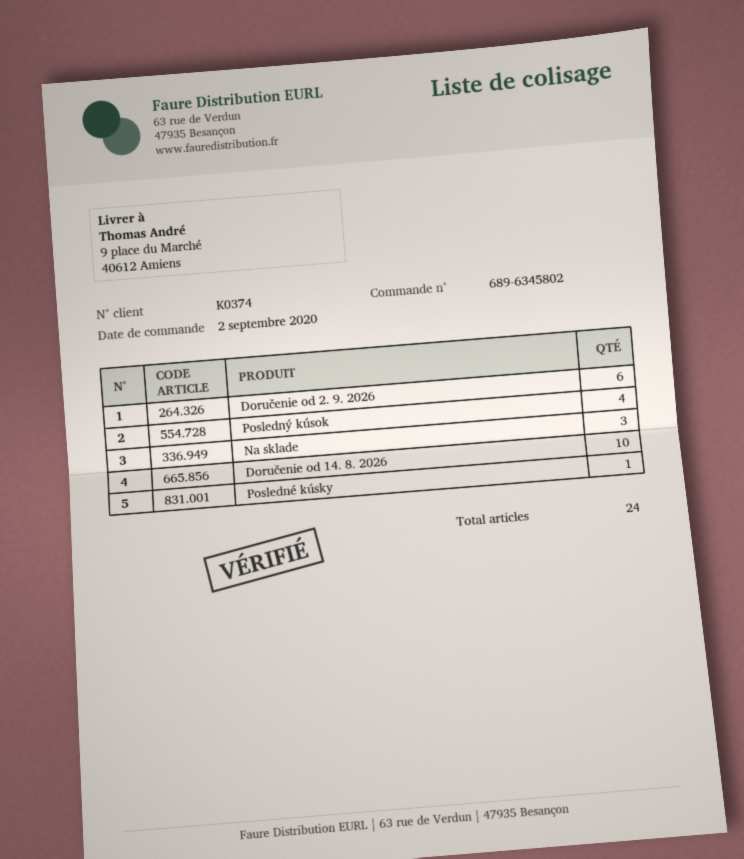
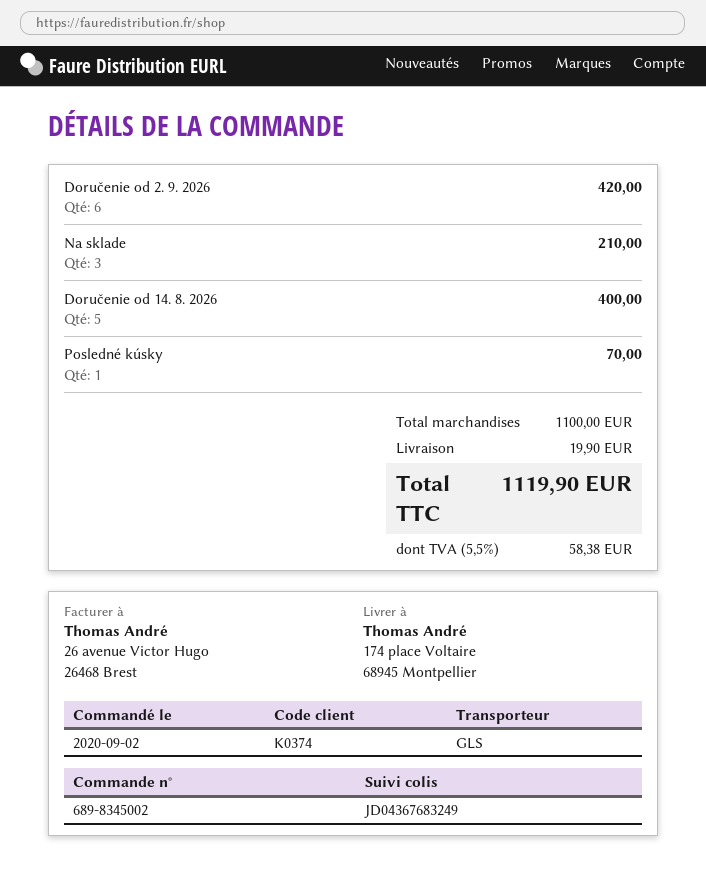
order number: 689-6345802 -> 689-8345002
ship to: 9 place du Marché, 40612 Amiens -> 174 place Voltaire, 68945 Montpellier
Posledný kúsok: 4 -> none
Doručenie od 14. 8. 2026: 10 -> 5

